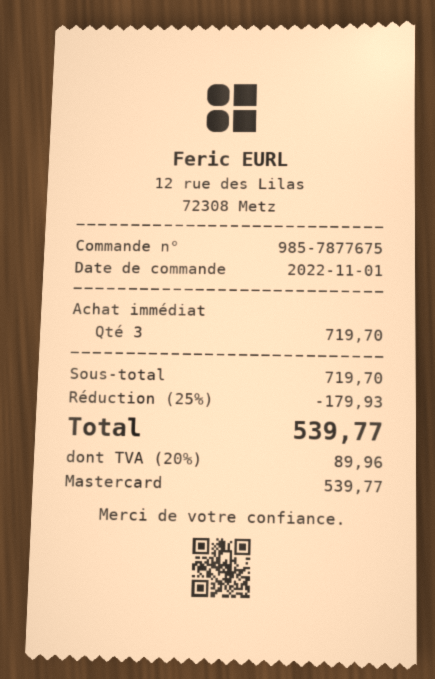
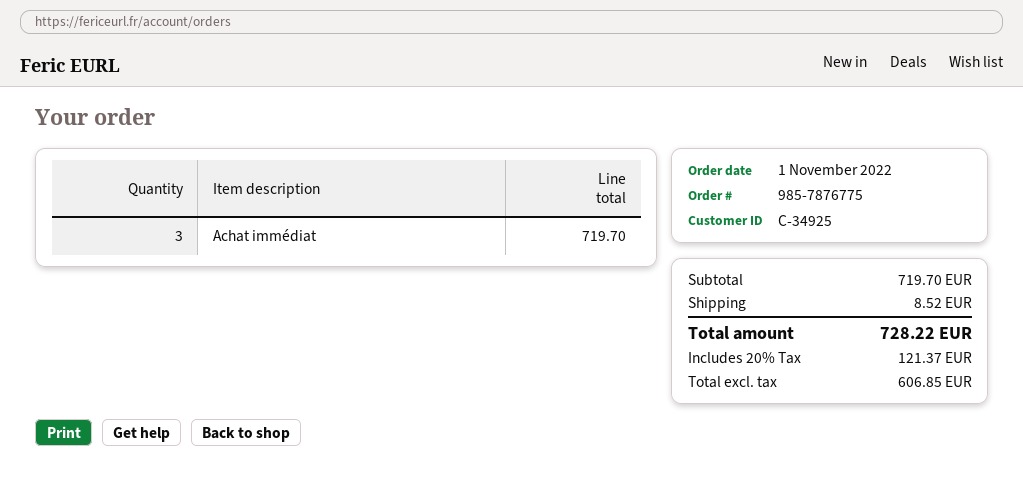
order number: 985-7877675 -> 985-7876775
discount: 25% = 179.93 -> none
shipping: none -> 8.52
tax: 20% = 89.96 -> 20% = 121.37
total: 539.77 -> 728.22

